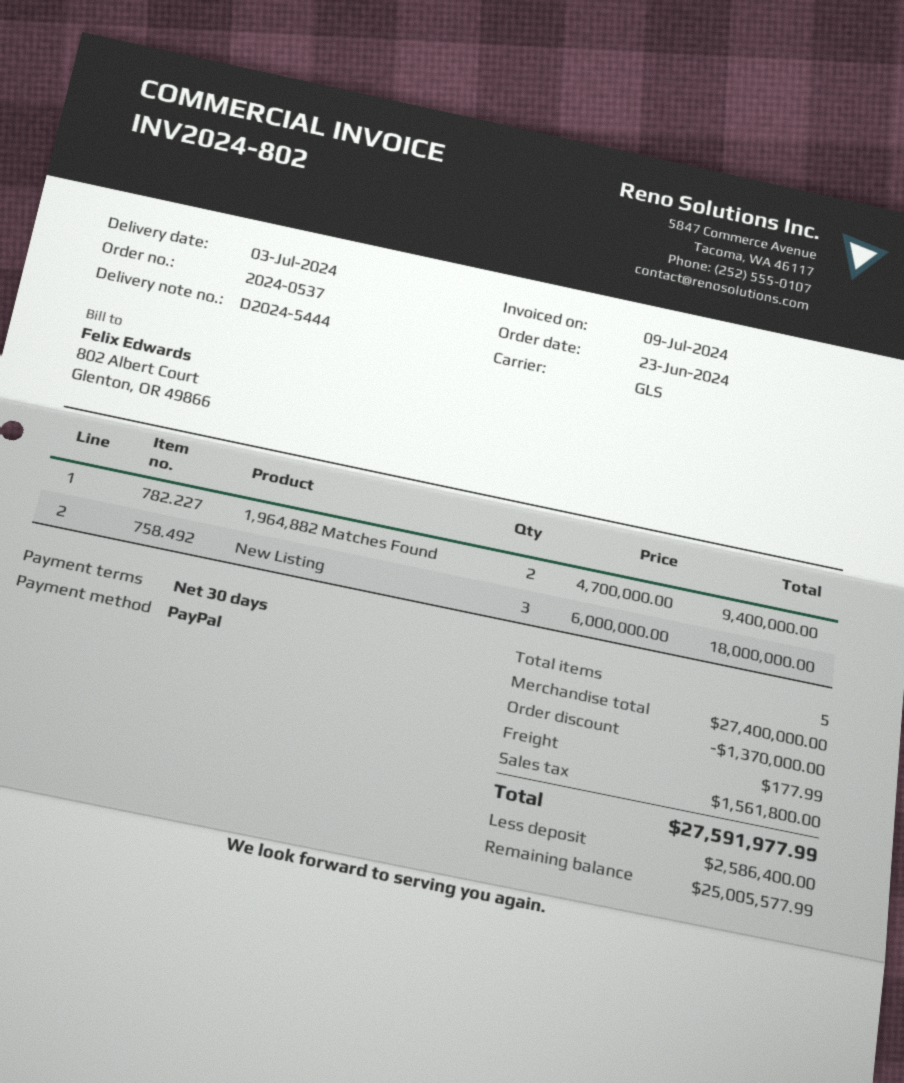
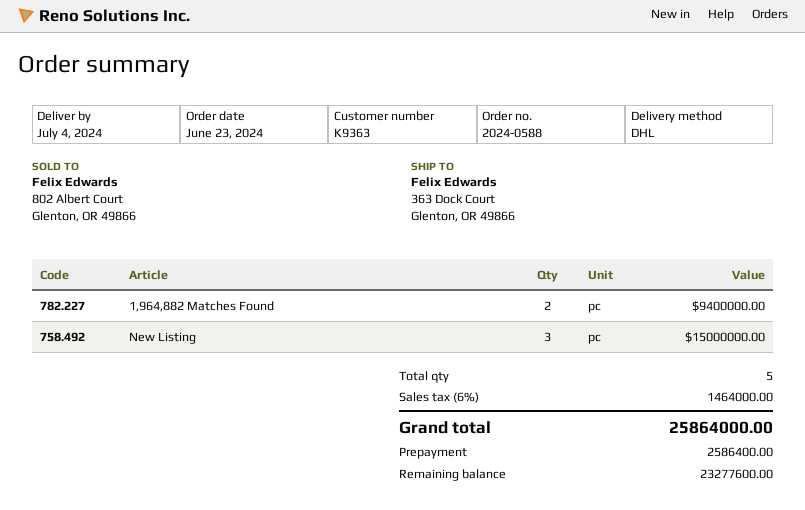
order number: 2024-0537 -> 2024-0588
delivery date: 2024-07-03 -> 2024-07-04
shipping method: GLS -> DHL
New Listing: 3 for 18000000.00 -> 3 for 15000000.00
discount: 1370000.00 -> none
shipping: 177.99 -> none
tax: 1561800.00 -> 1464000.00
total: 27591977.99 -> 25864000.00
balance: 25005577.99 -> 23277600.00

